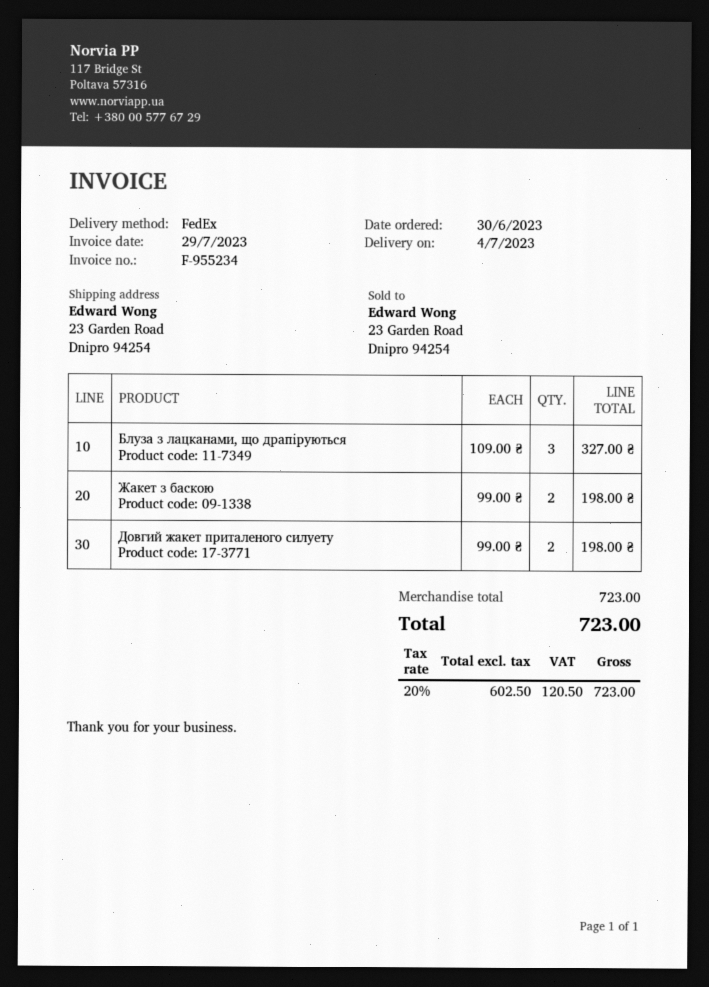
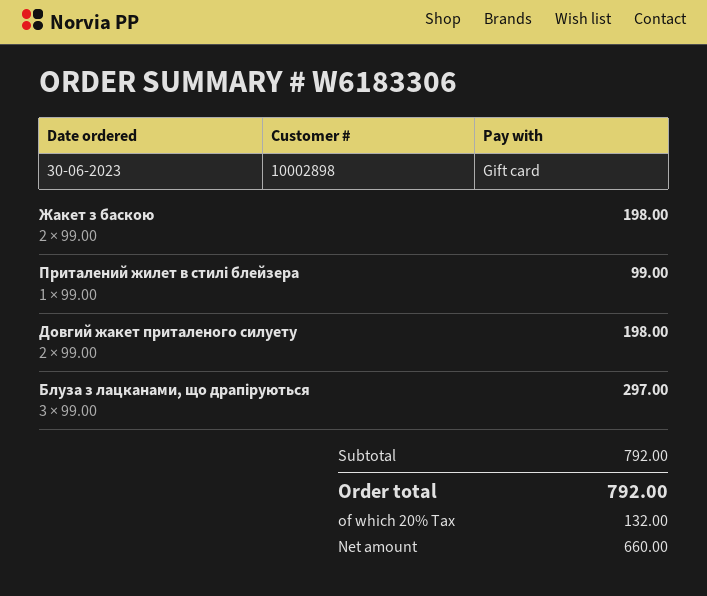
Блуза з лацканами, що драпіруються: 3 x 109.00 = 327.00 -> 3 x 99.00 = 297.00
Приталений жилет в стилі блейзера: none -> 1 x 99.00 = 99.00
subtotal: 723.00 -> 792.00
net: 602.50 -> 660.00
tax: 20% = 120.50 -> 20% = 132.00
total: 723.00 -> 792.00

